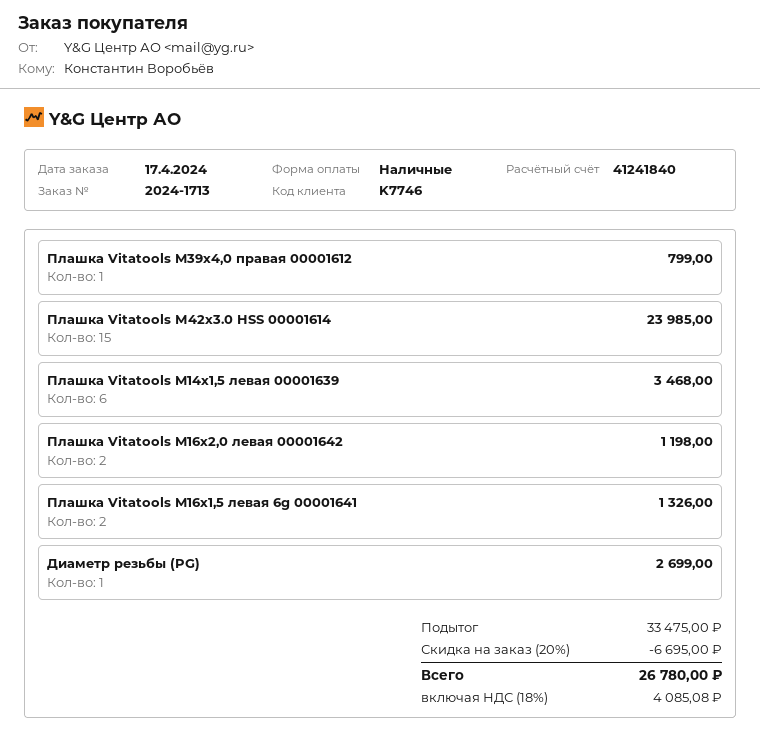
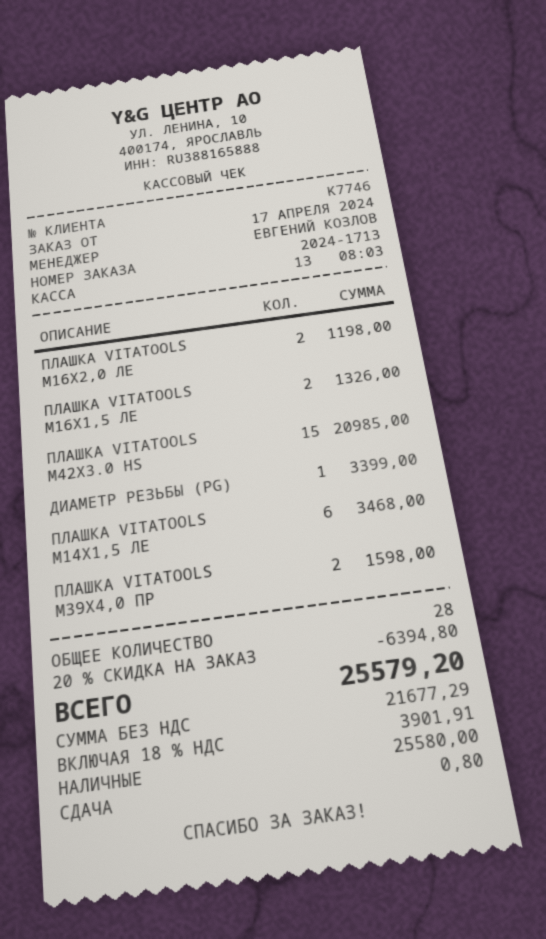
Плашка Vitatools M39x4,0 правая 00001612: 1 for 799.00 -> 2 for 1598.00
Плашка Vitatools М42х3.0 HSS 00001614: 15 for 23985.00 -> 15 for 20985.00
Диаметр резьбы (PG): 1 for 2699.00 -> 1 for 3399.00
discount: 20% = 6695.00 -> 20% = 6394.80
tax: 18% = 4085.08 -> 18% = 3901.91
total: 26780.00 -> 25579.20

